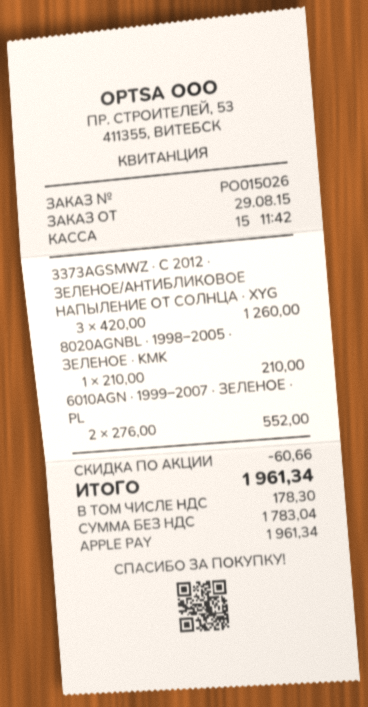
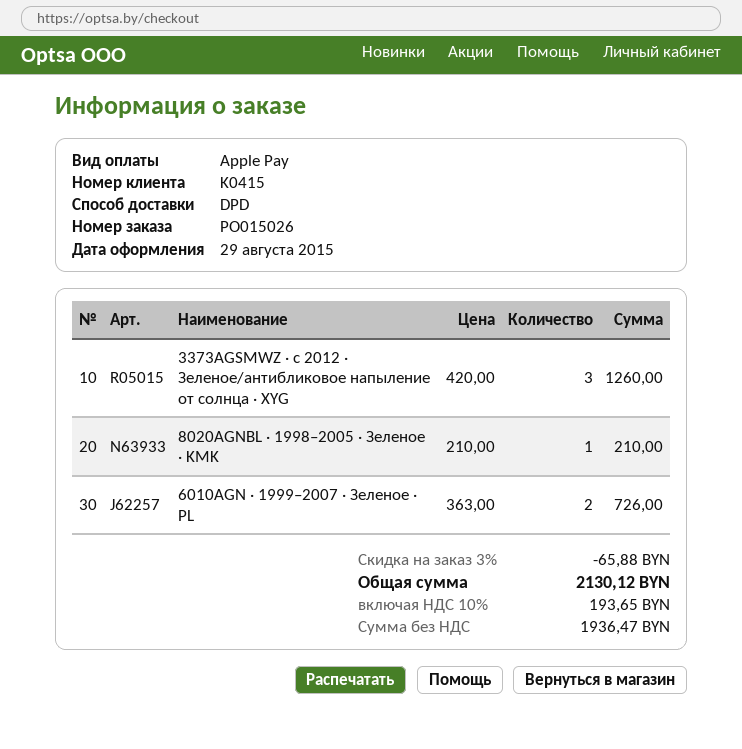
6010AGN · 1999–2007 · ЗЕЛЕНОЕ · PL: 2 x 276.00 = 552.00 -> 2 x 363.00 = 726.00
discount: 60.66 -> 65.88
net: 1783.04 -> 1936.47
tax: 178.30 -> 193.65
total: 1961.34 -> 2130.12

